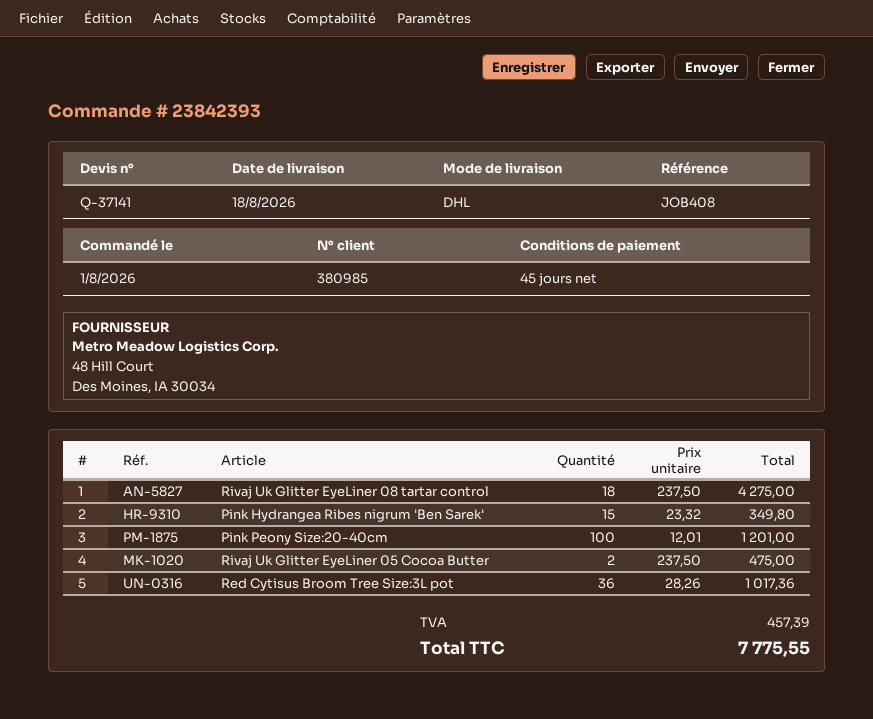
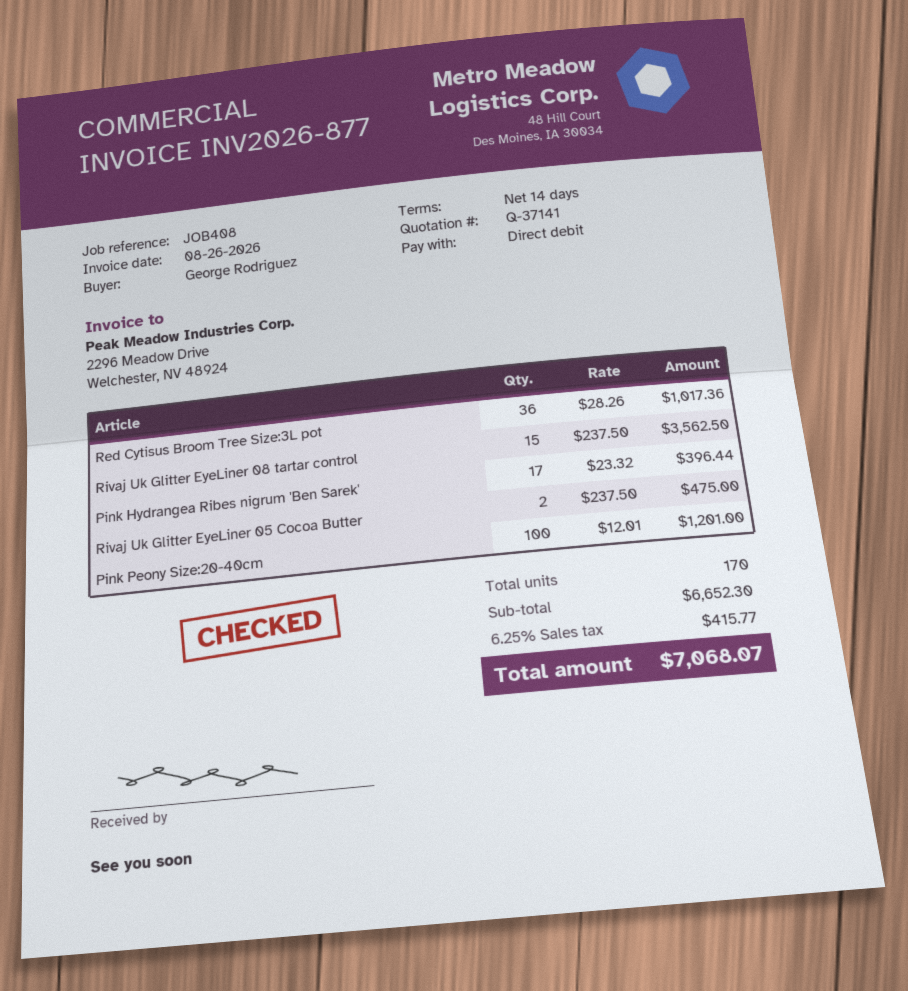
payment terms: 45 days -> 14 days
Rivaj Uk Glitter EyeLiner 08 tartar control: 18 x 237.50 = 4275.00 -> 15 x 237.50 = 3562.50
Pink Hydrangea Ribes nigrum 'Ben Sarek': 15 x 23.32 = 349.80 -> 17 x 23.32 = 396.44
tax: 457.39 -> 415.77
total: 7775.55 -> 7068.07

